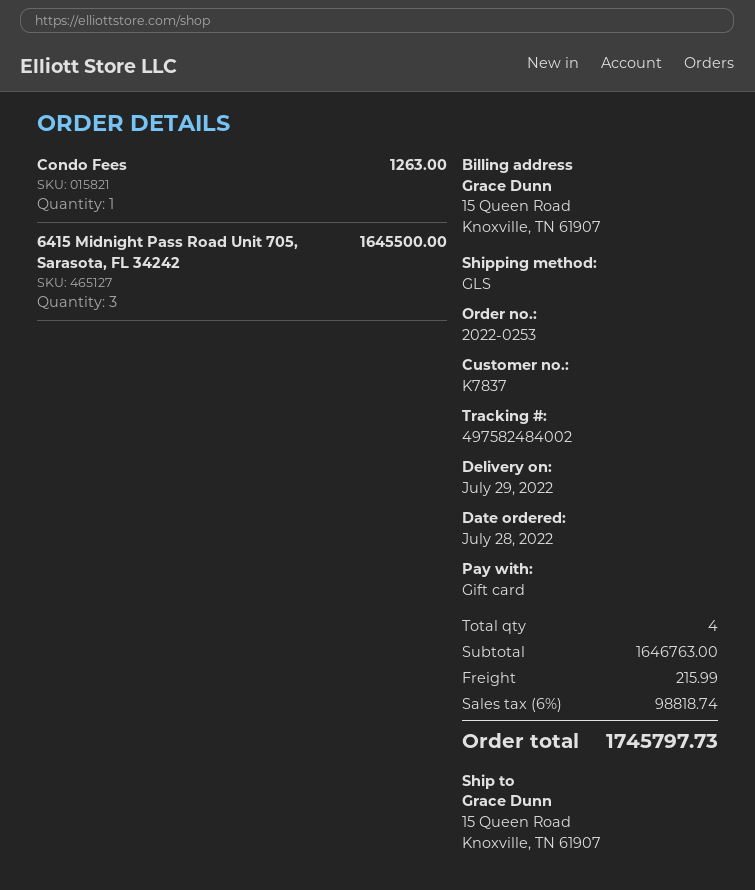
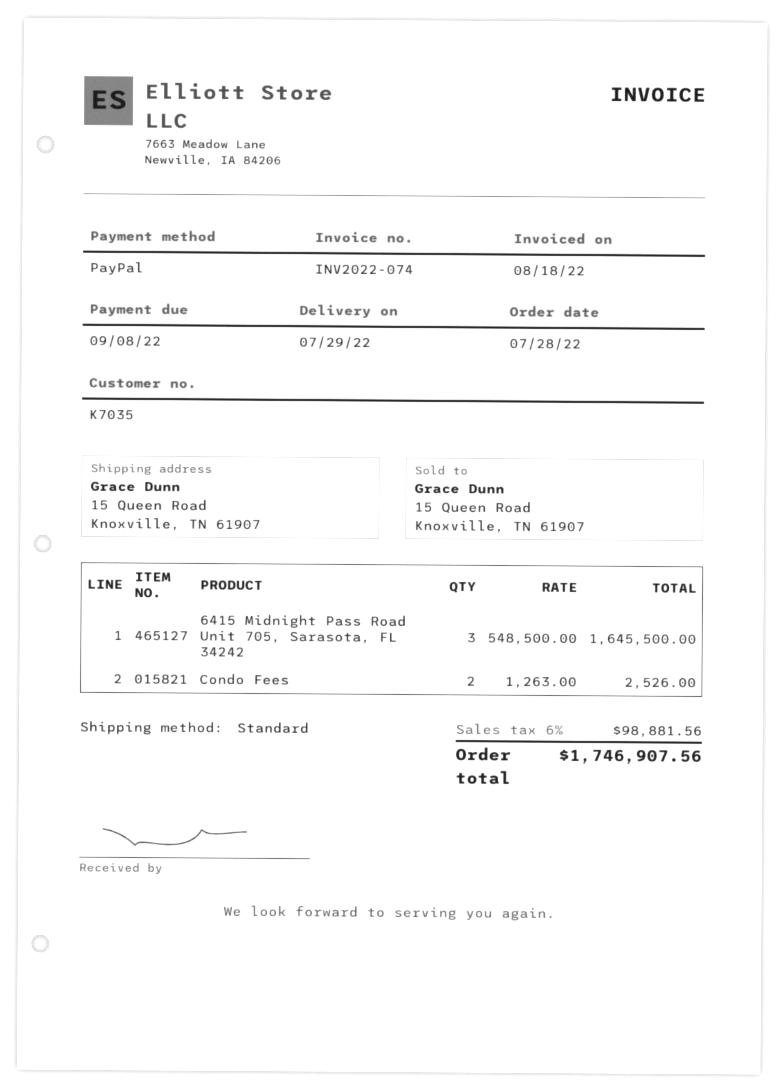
customer number: K7837 -> K7035
payment method: gift card -> PayPal
shipping method: GLS -> standard
Condo Fees: 1 for 1263.00 -> 2 for 2526.00
shipping: 215.99 -> none
tax: 6% = 98818.74 -> 6% = 98881.56
total: 1745797.73 -> 1746907.56

